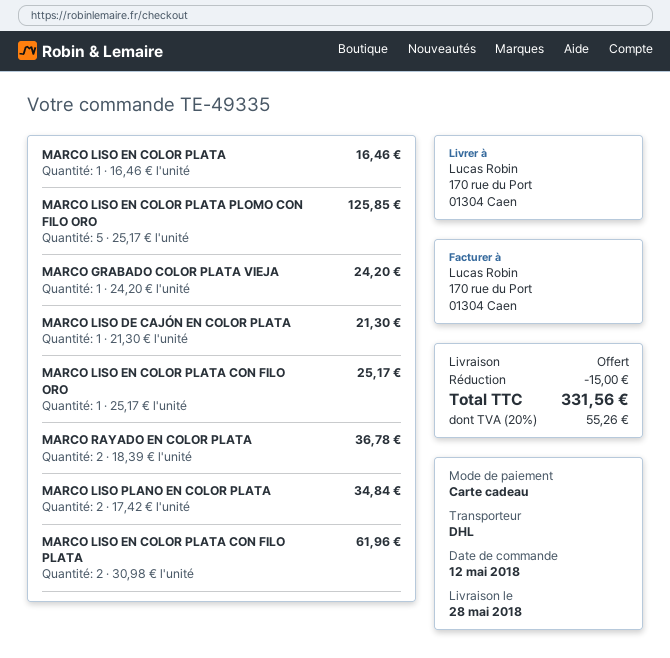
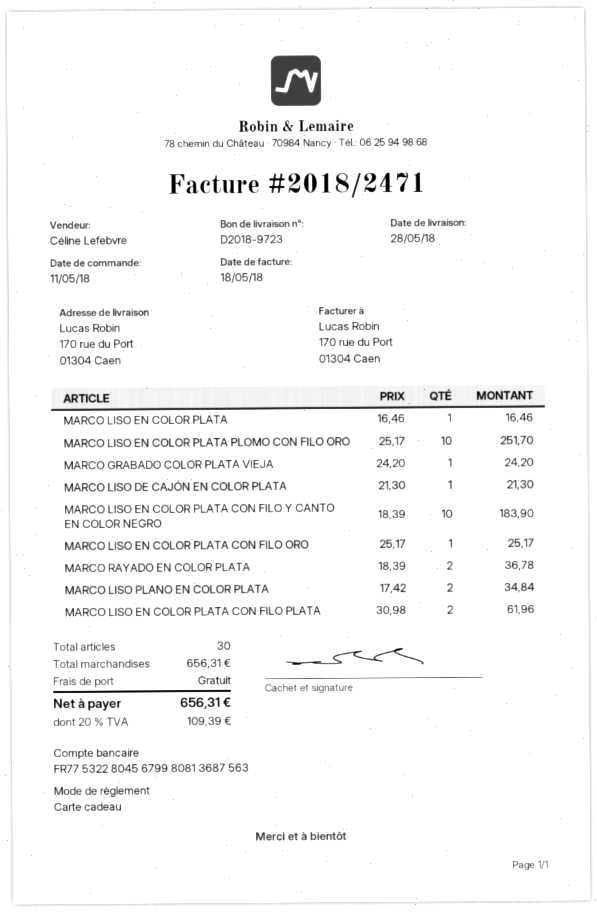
order date: 2018-05-12 -> 2018-05-11
MARCO LISO EN COLOR PLATA PLOMO CON FILO ORO: 5 x 25.17 = 125.85 -> 10 x 25.17 = 251.70
MARCO LISO EN COLOR PLATA CON FILO Y CANTO EN COLOR NEGRO: none -> 10 x 18.39 = 183.90
discount: 15.00 -> none
tax: 20% = 55.26 -> 20% = 109.39
total: 331.56 -> 656.31

